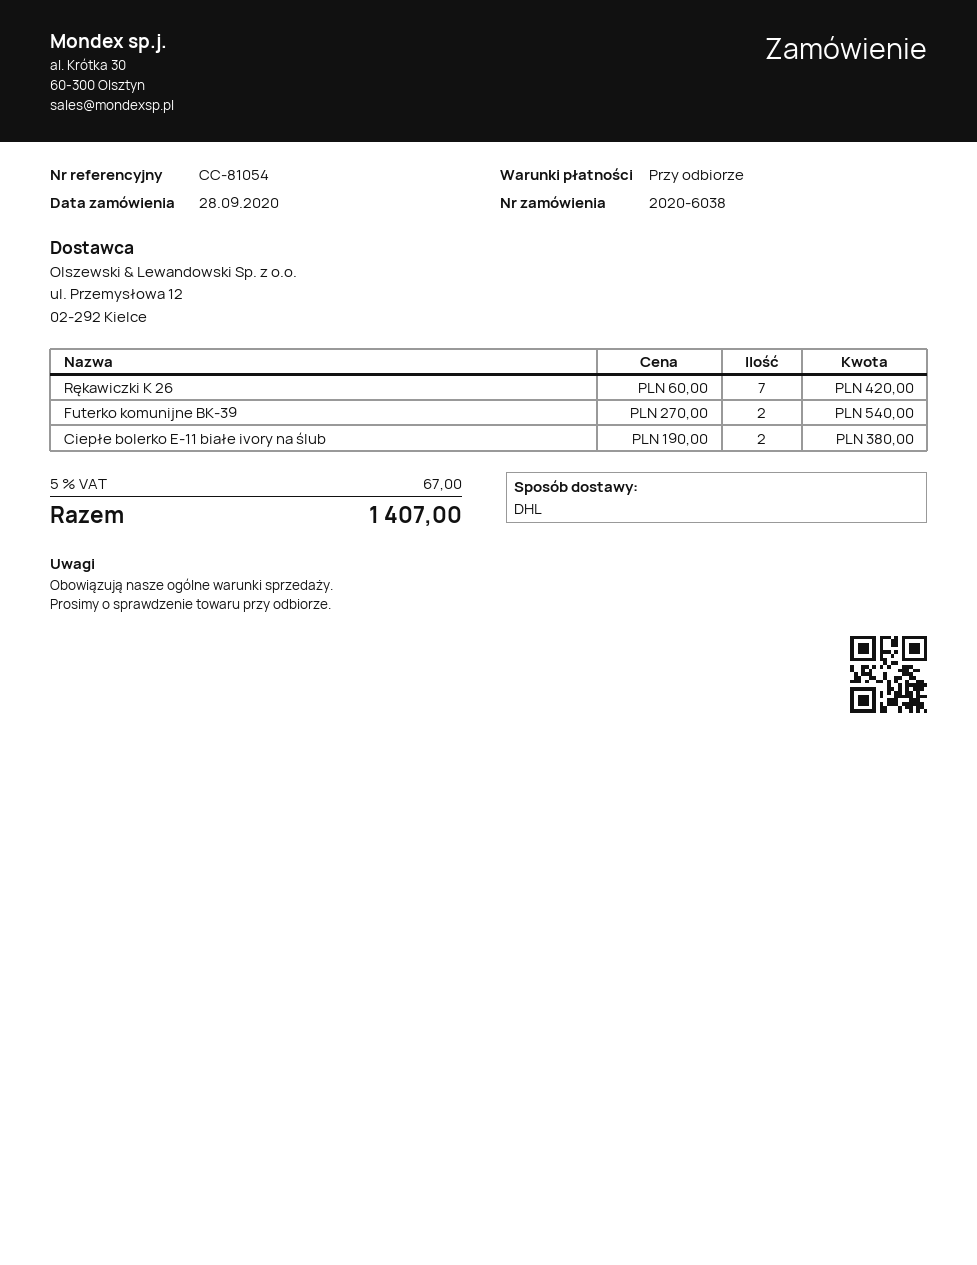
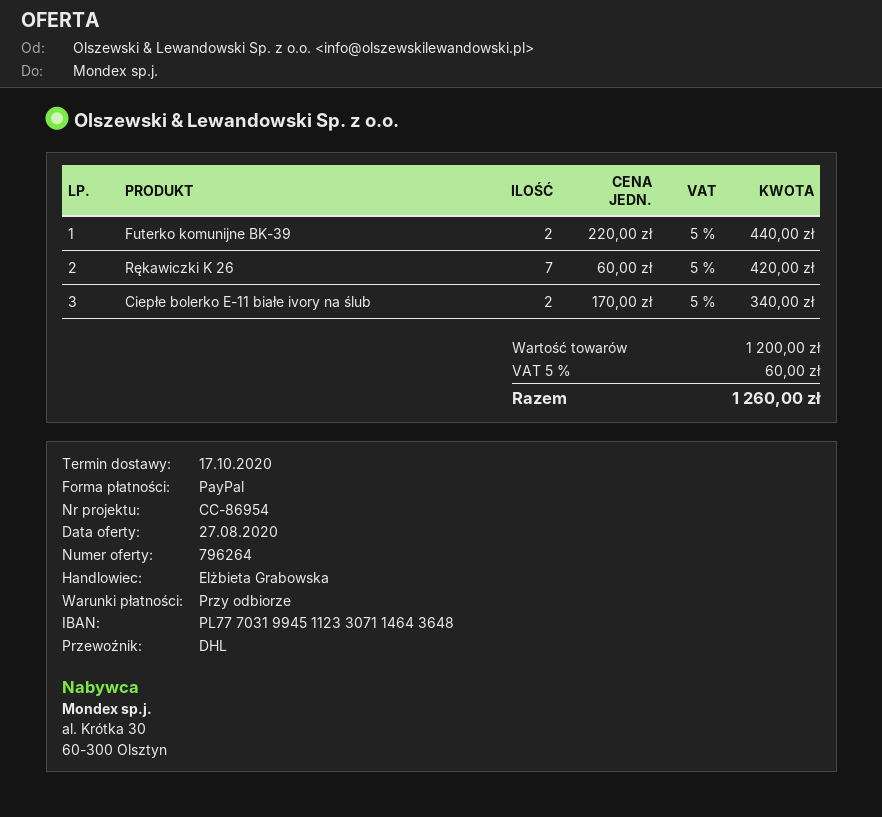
reference: CC-81054 -> CC-86954
Futerko komunijne BK-39: 2 x 270.00 = 540.00 -> 2 x 220.00 = 440.00
Ciepłe bolerko E-11 białe ivory na ślub: 2 x 190.00 = 380.00 -> 2 x 170.00 = 340.00
tax: 5% = 67.00 -> 5% = 60.00
total: 1407.00 -> 1260.00

